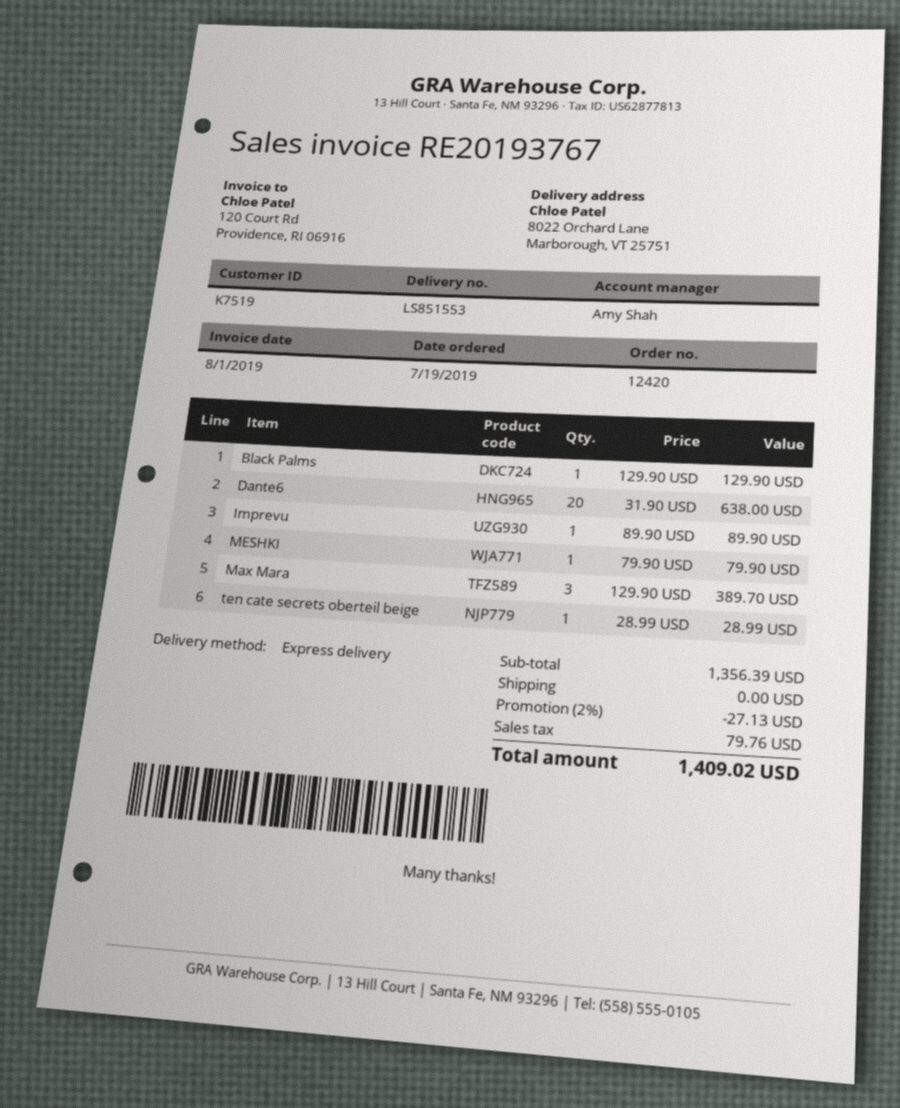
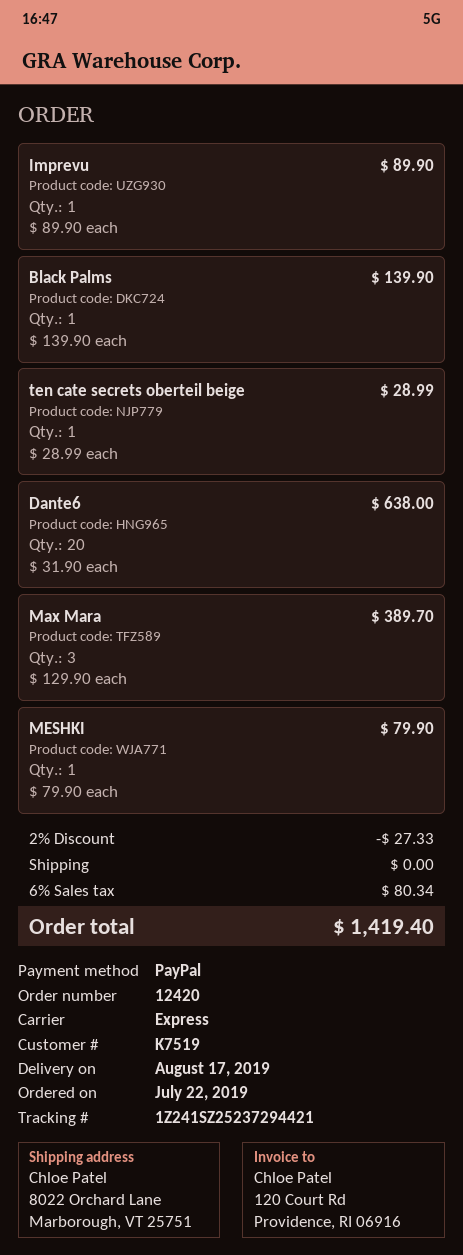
order date: 2019-07-19 -> 2019-07-22
Black Palms: 1 x 129.90 = 129.90 -> 1 x 139.90 = 139.90
discount: 2% = 27.13 -> 2% = 27.33
tax: 79.76 -> 80.34
total: 1409.02 -> 1419.40

